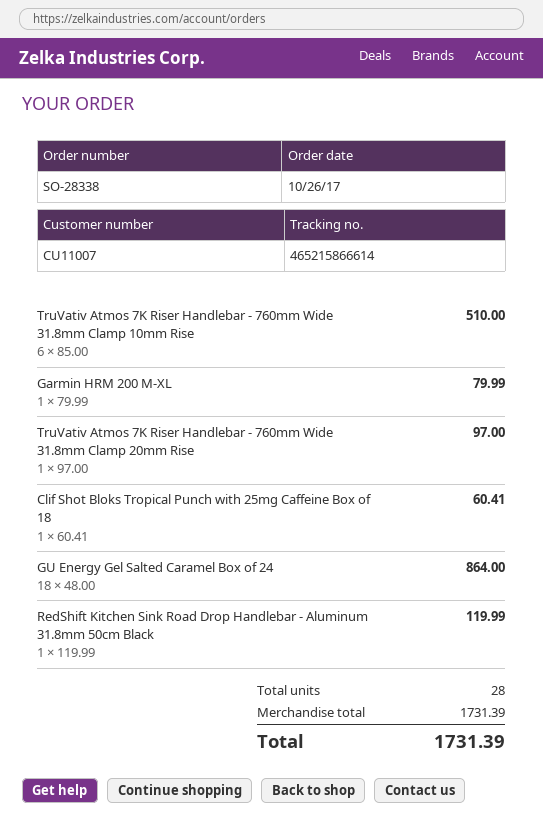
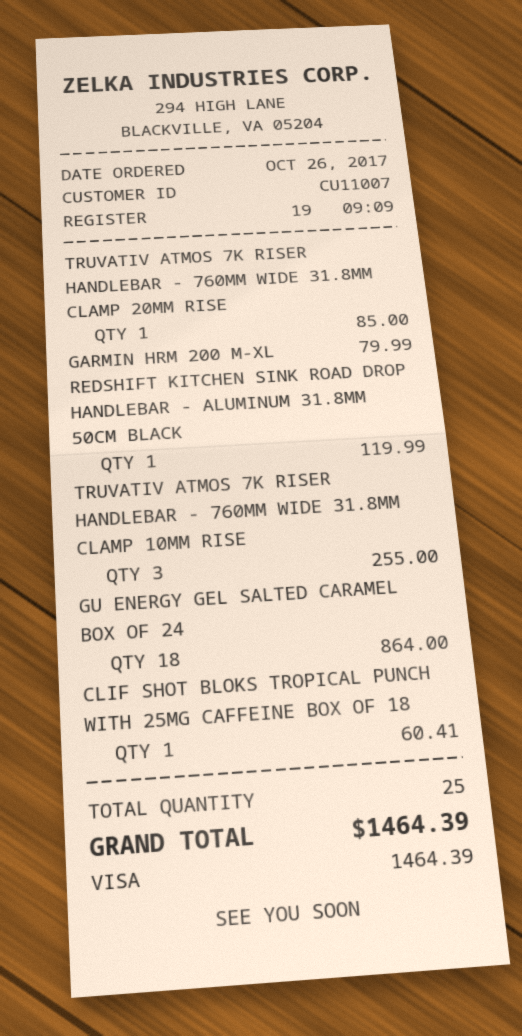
TruVativ Atmos 7K Riser Handlebar - 760mm Wide 31.8mm Clamp 10mm Rise: 6 for 510.00 -> 3 for 255.00
TruVativ Atmos 7K Riser Handlebar - 760mm Wide 31.8mm Clamp 20mm Rise: 1 for 97.00 -> 1 for 85.00
total quantity: 28 -> 25
total: 1731.39 -> 1464.39

